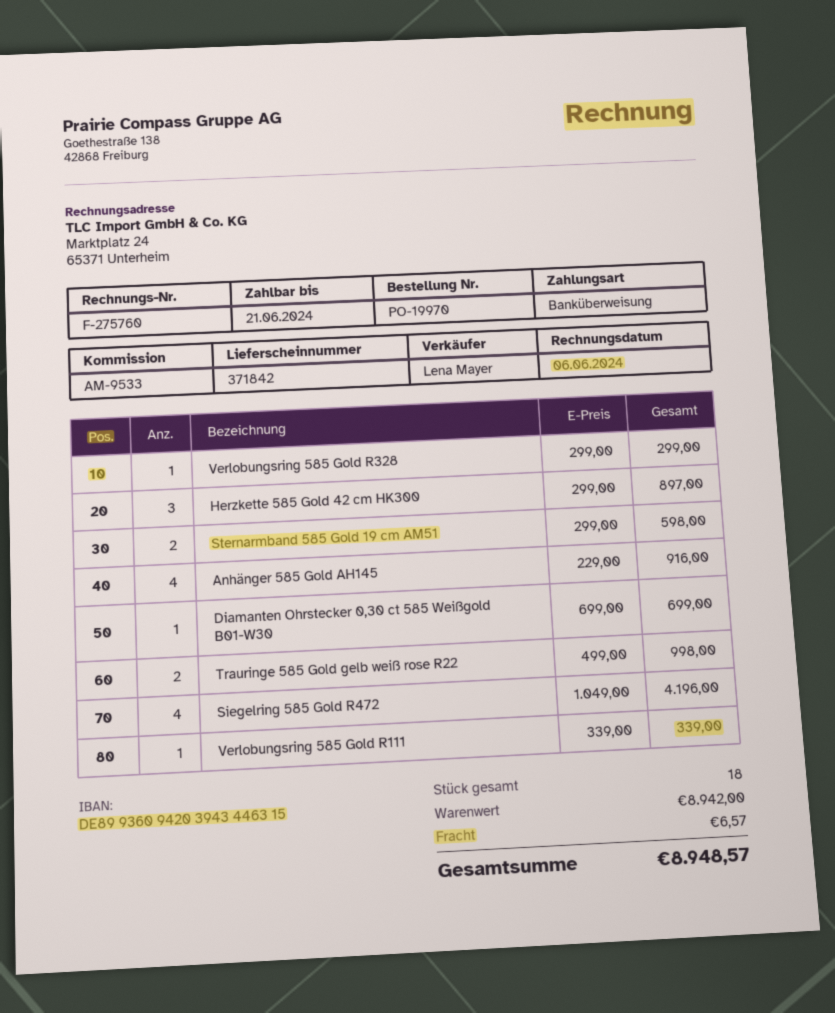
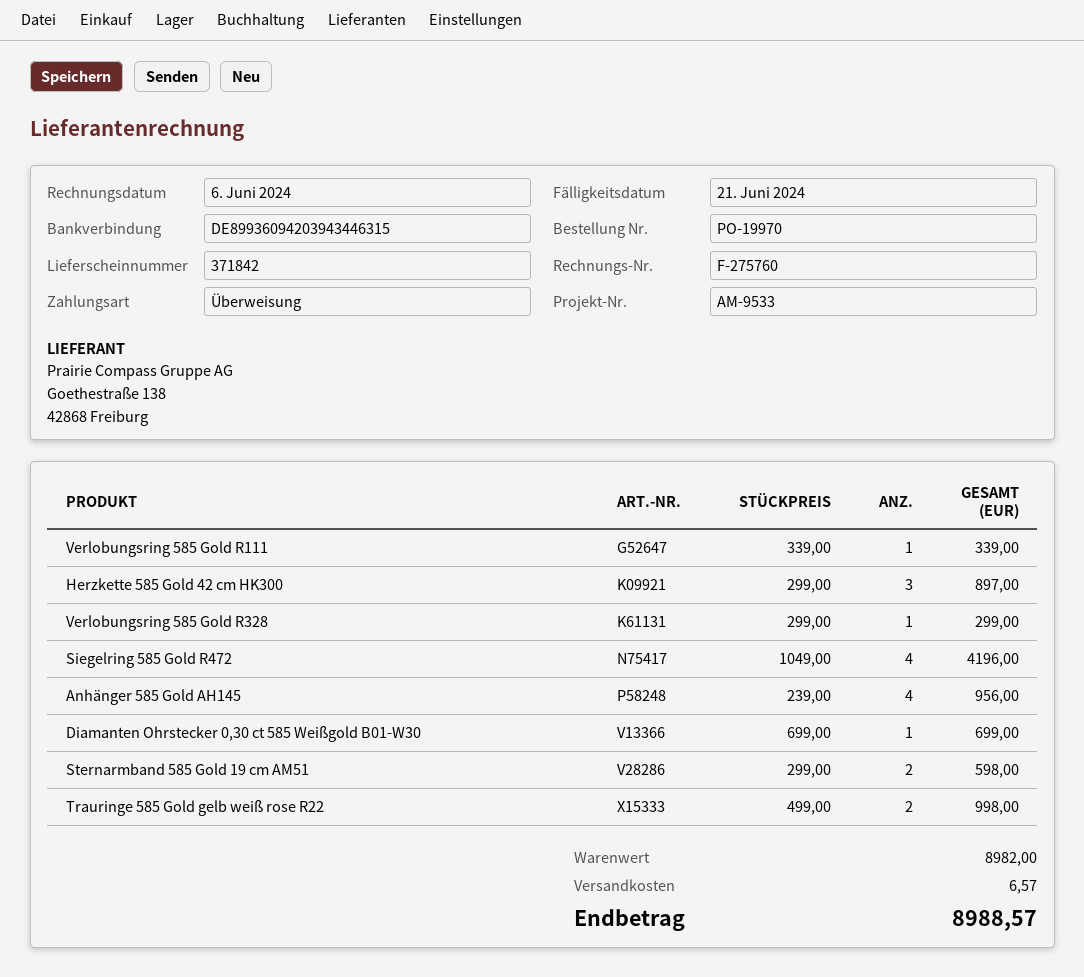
Anhänger 585 Gold AH145: 4 x 229.00 = 916.00 -> 4 x 239.00 = 956.00
subtotal: 8942.00 -> 8982.00
total: 8948.57 -> 8988.57

